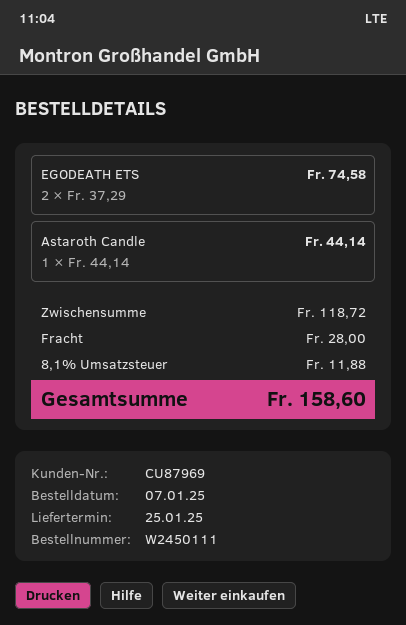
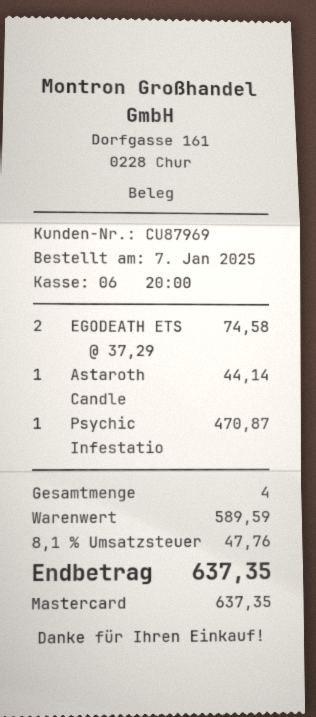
Psychic Infestatio: none -> 1 x 470.87 = 470.87
subtotal: 118.72 -> 589.59
shipping: 28.00 -> none
tax: 8.1% = 11.88 -> 8.1% = 47.76
total: 158.60 -> 637.35

